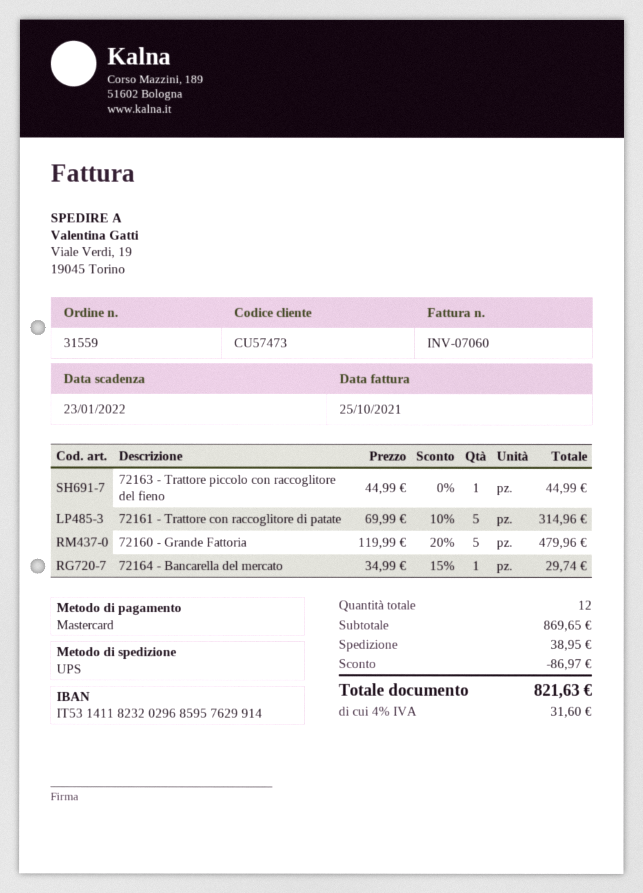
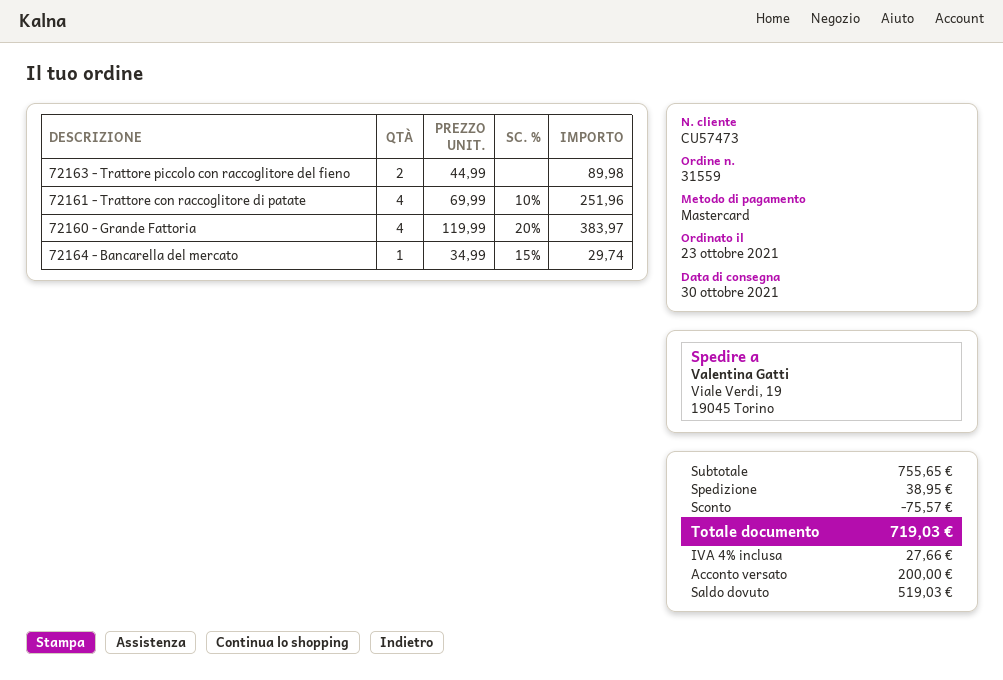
72163 - Trattore piccolo con raccoglitore del fieno: 1 x 44.99 = 44.99 -> 2 x 44.99 = 89.98
72161 - Trattore con raccoglitore di patate: 5 x 69.99 - 10% = 314.96 -> 4 x 69.99 - 10% = 251.96
72160 - Grande Fattoria: 5 x 119.99 - 20% = 479.96 -> 4 x 119.99 - 20% = 383.97
subtotal: 869.65 -> 755.65
discount: 86.97 -> 75.57
tax: 4% = 31.60 -> 4% = 27.66
total: 821.63 -> 719.03

